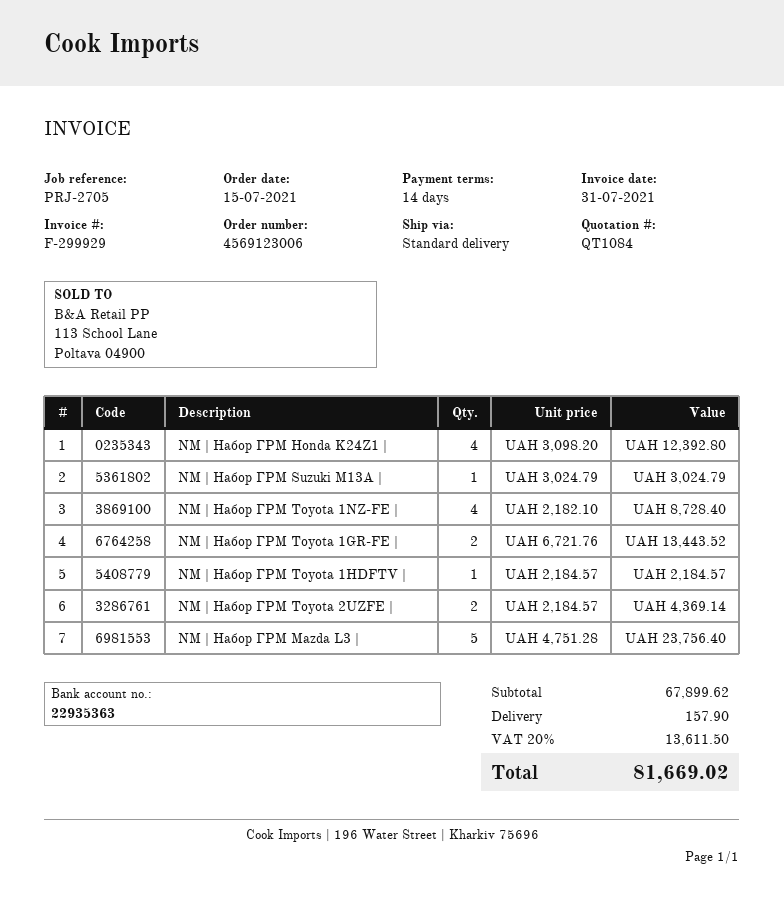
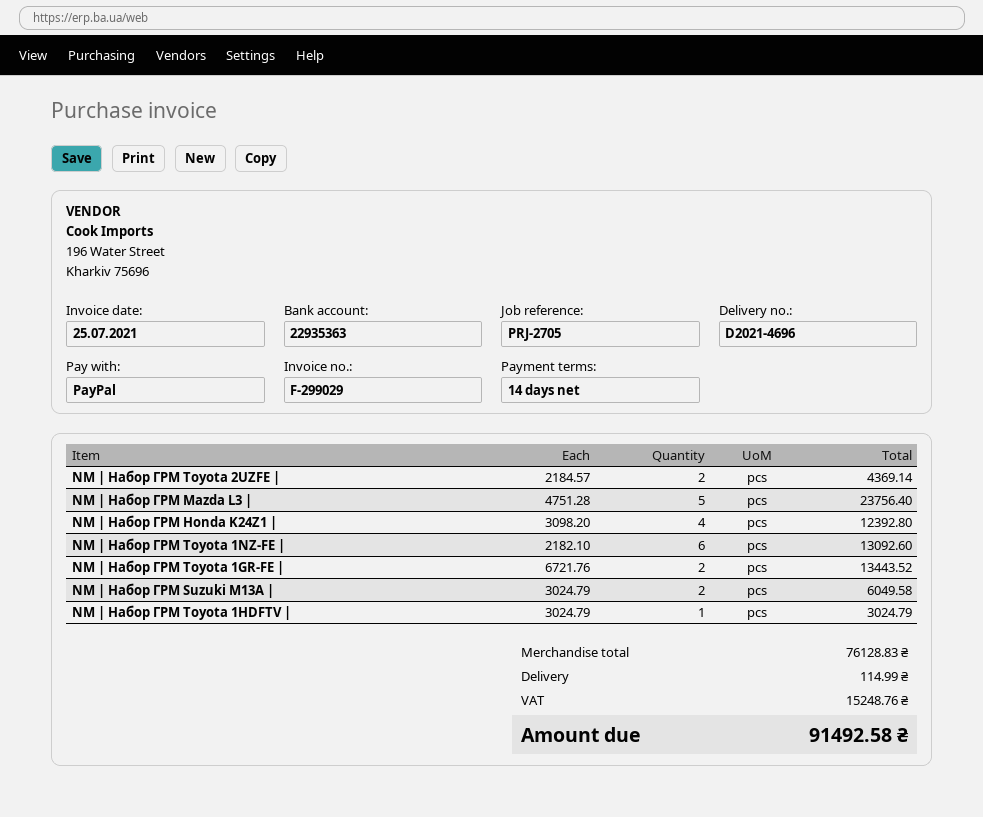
invoice number: F-299929 -> F-299029
invoice date: 2021-07-31 -> 2021-07-25
NM | Набор ГРМ Suzuki M13A |: 1 x 3024.79 = 3024.79 -> 2 x 3024.79 = 6049.58
NM | Набор ГРМ Toyota 1NZ-FE |: 4 x 2182.10 = 8728.40 -> 6 x 2182.10 = 13092.60
NM | Набор ГРМ Toyota 1HDFTV |: 1 x 2184.57 = 2184.57 -> 1 x 3024.79 = 3024.79
subtotal: 67899.62 -> 76128.83
shipping: 157.90 -> 114.99
tax: 13611.50 -> 15248.76
total: 81669.02 -> 91492.58

